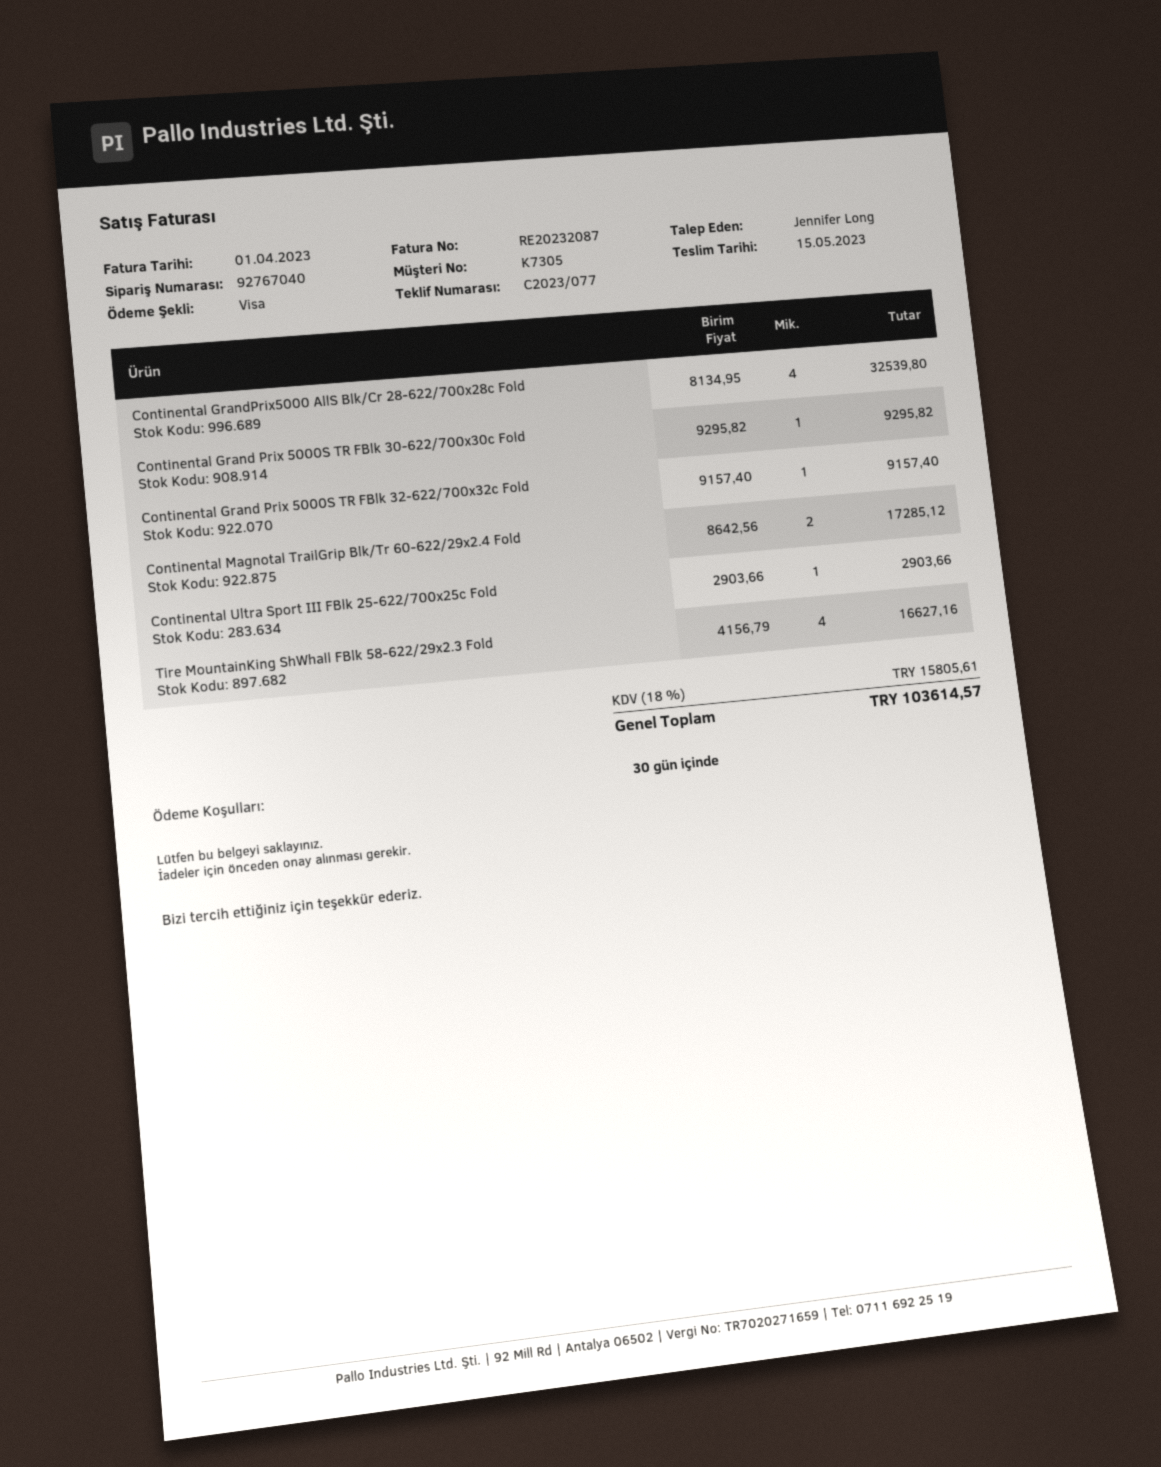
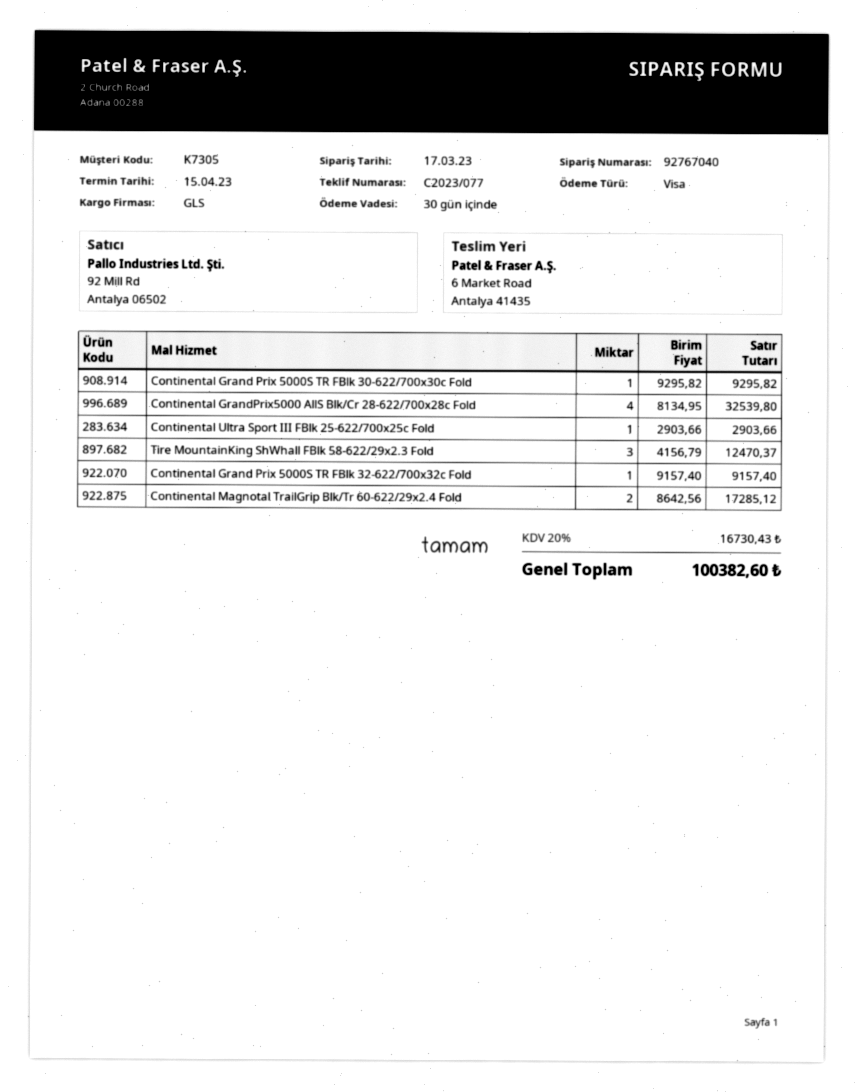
delivery date: 2023-05-15 -> 2023-04-15
Tire MountainKing ShWhall FBlk 58-622/29x2.3 Fold: 4 x 4156.79 = 16627.16 -> 3 x 4156.79 = 12470.37
tax: 18% = 15805.61 -> 20% = 16730.43
total: 103614.57 -> 100382.60

